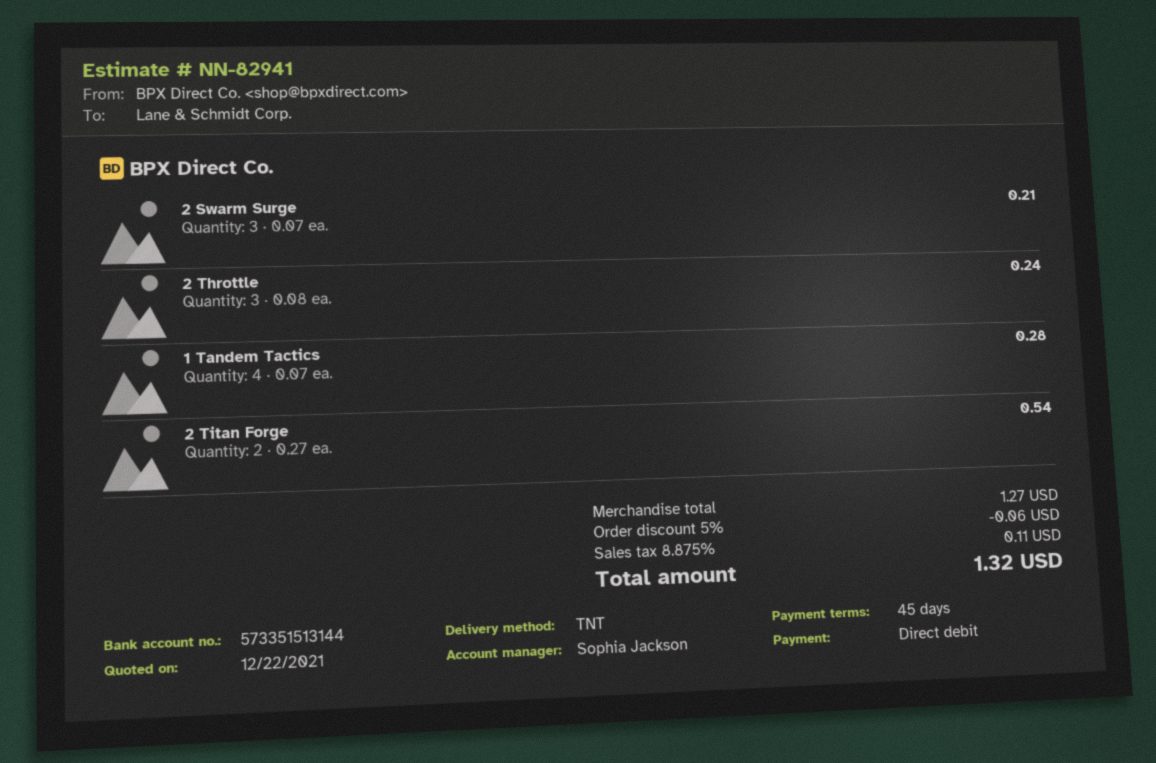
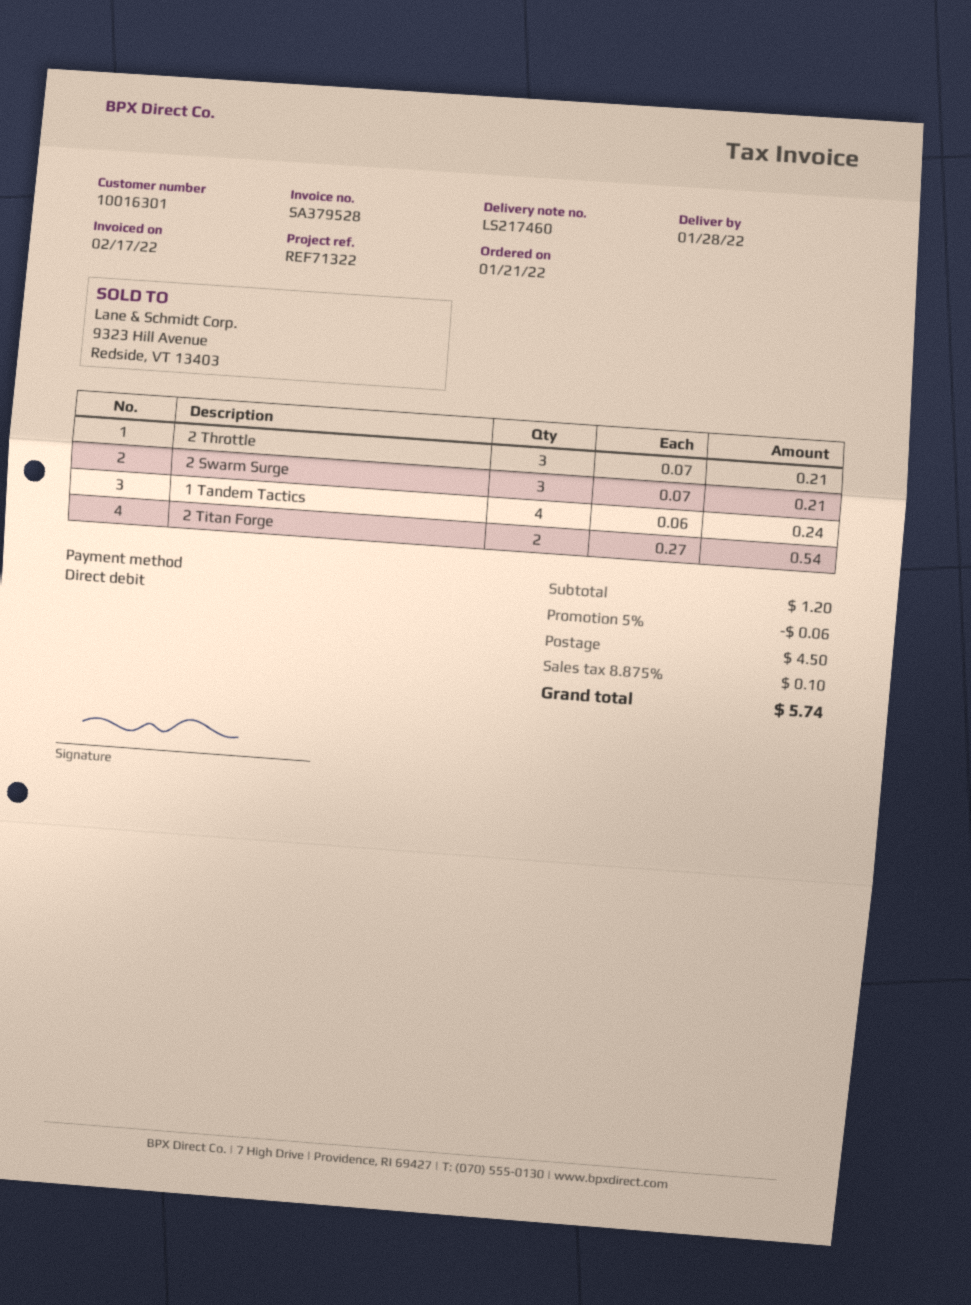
2 Throttle: 3 x 0.08 = 0.24 -> 3 x 0.07 = 0.21
1 Tandem Tactics: 4 x 0.07 = 0.28 -> 4 x 0.06 = 0.24
subtotal: 1.27 -> 1.20
shipping: none -> 4.50
tax: 8.875% = 0.11 -> 8.875% = 0.10
total: 1.32 -> 5.74

